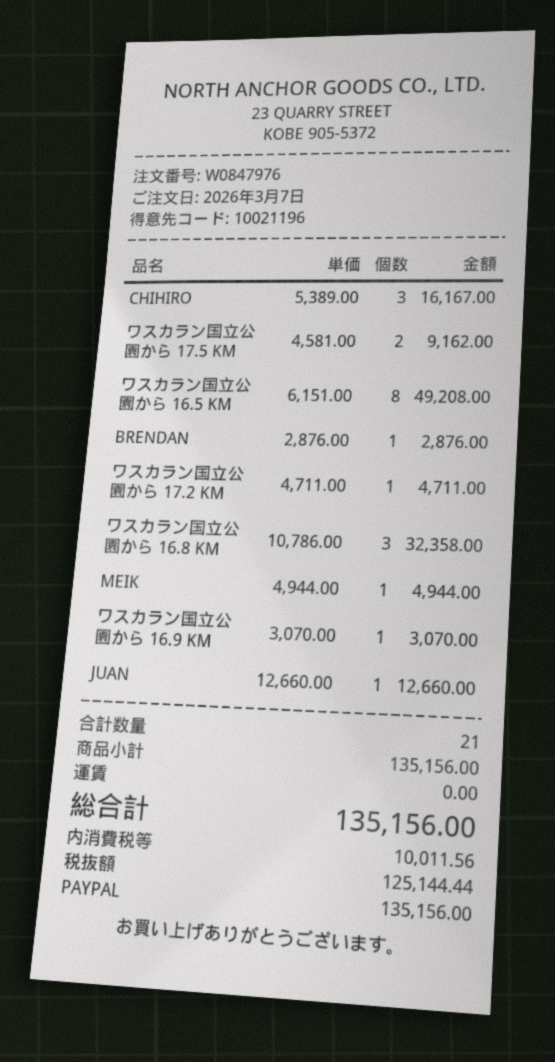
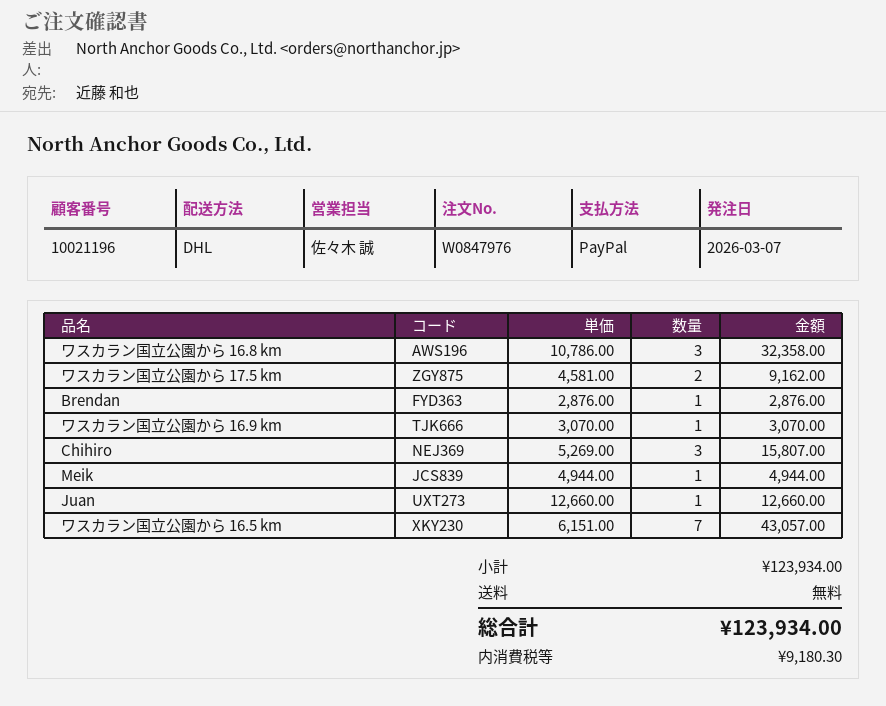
CHIHIRO: 3 x 5389.00 = 16167.00 -> 3 x 5269.00 = 15807.00
ワスカラン国立公園から 16.5 KM: 8 x 6151.00 = 49208.00 -> 7 x 6151.00 = 43057.00
ワスカラン国立公園から 17.2 KM: 1 x 4711.00 = 4711.00 -> none
subtotal: 135156.00 -> 123934.00
tax: 10011.56 -> 9180.30
total: 135156.00 -> 123934.00

